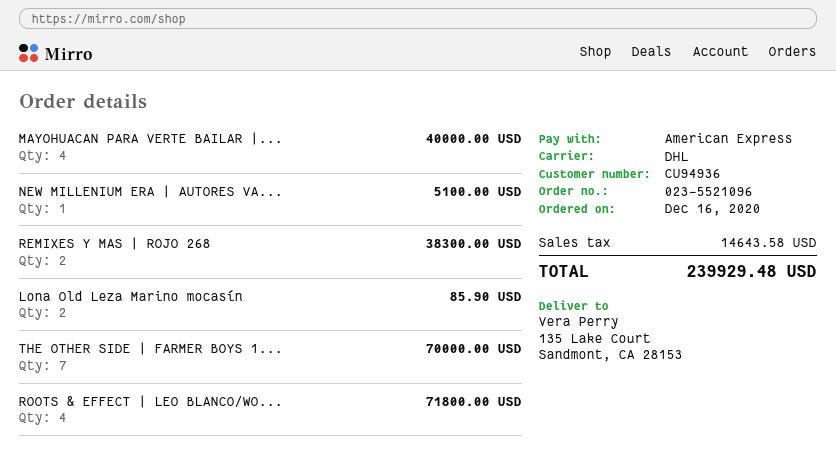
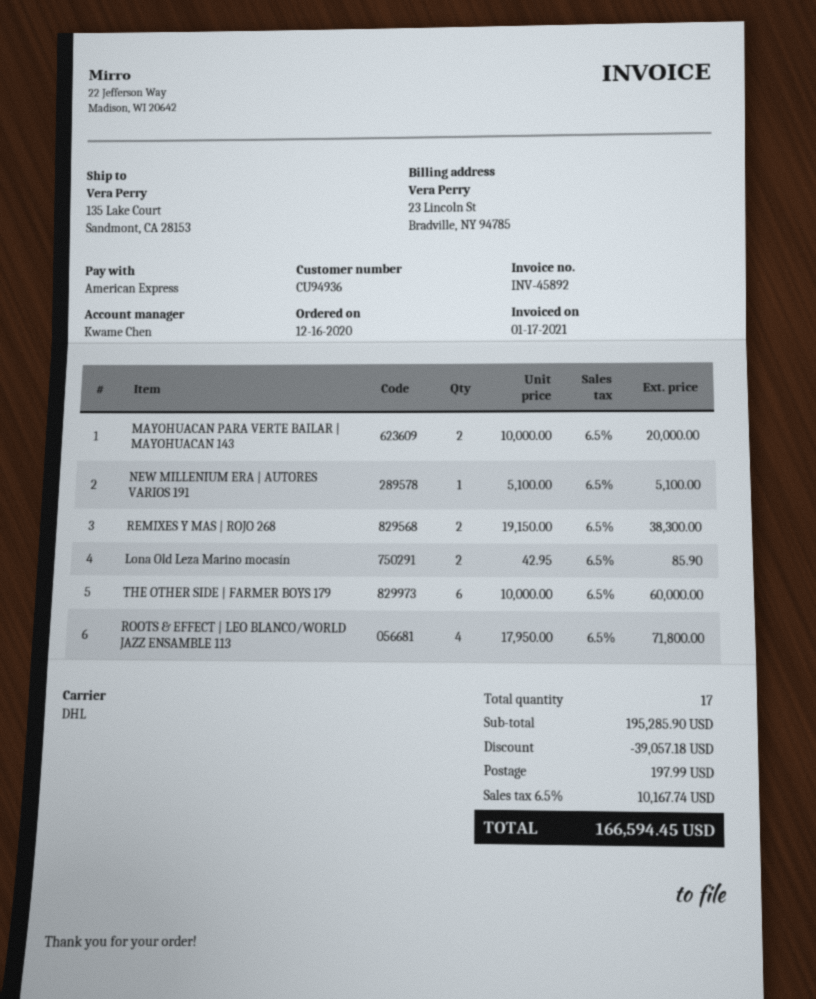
MAYOHUACAN PARA VERTE BAILAR |...: 4 for 40000.00 -> 2 for 20000.00
THE OTHER SIDE | FARMER BOYS 1...: 7 for 70000.00 -> 6 for 60000.00
discount: none -> 39057.18
shipping: none -> 197.99
tax: 14643.58 -> 10167.74
total: 239929.48 -> 166594.45

